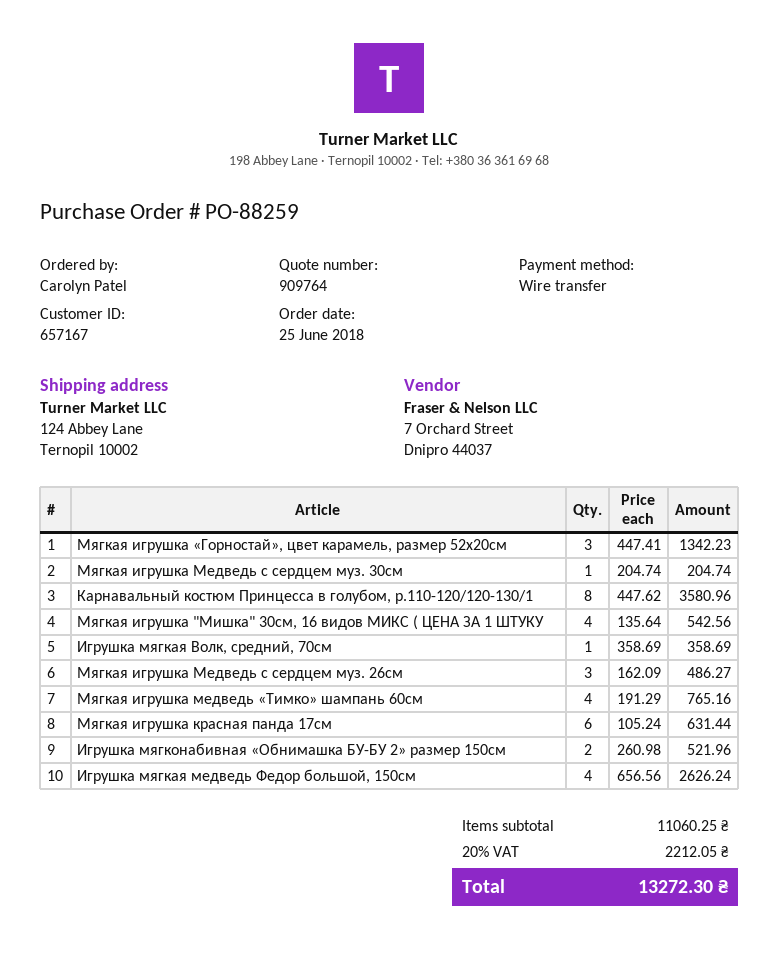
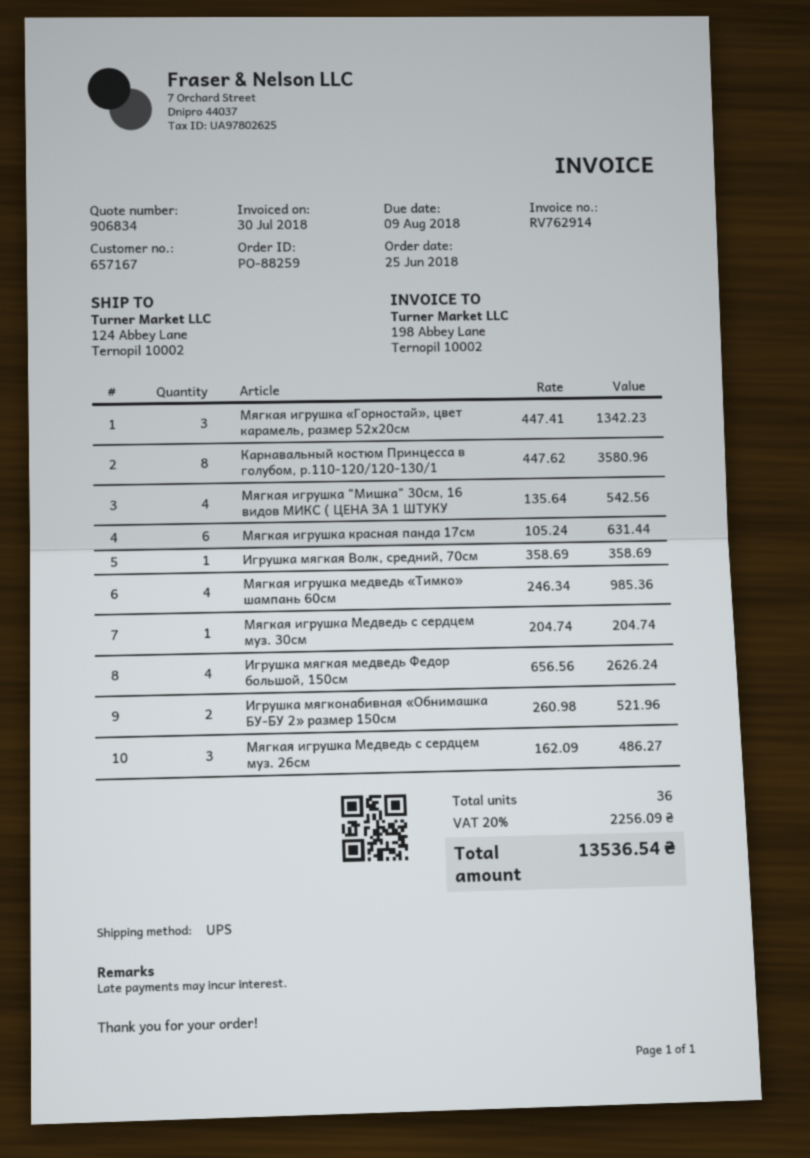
quote number: 909764 -> 906834
Мягкая игрушка медведь «Тимко» шампань 60см: 4 x 191.29 = 765.16 -> 4 x 246.34 = 985.36
tax: 20% = 2212.05 -> 20% = 2256.09
total: 13272.30 -> 13536.54

